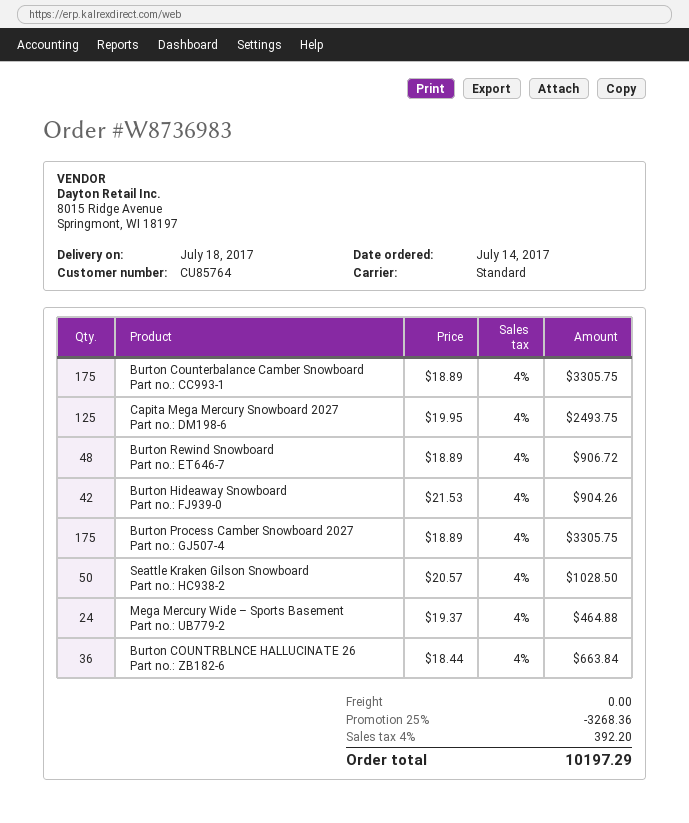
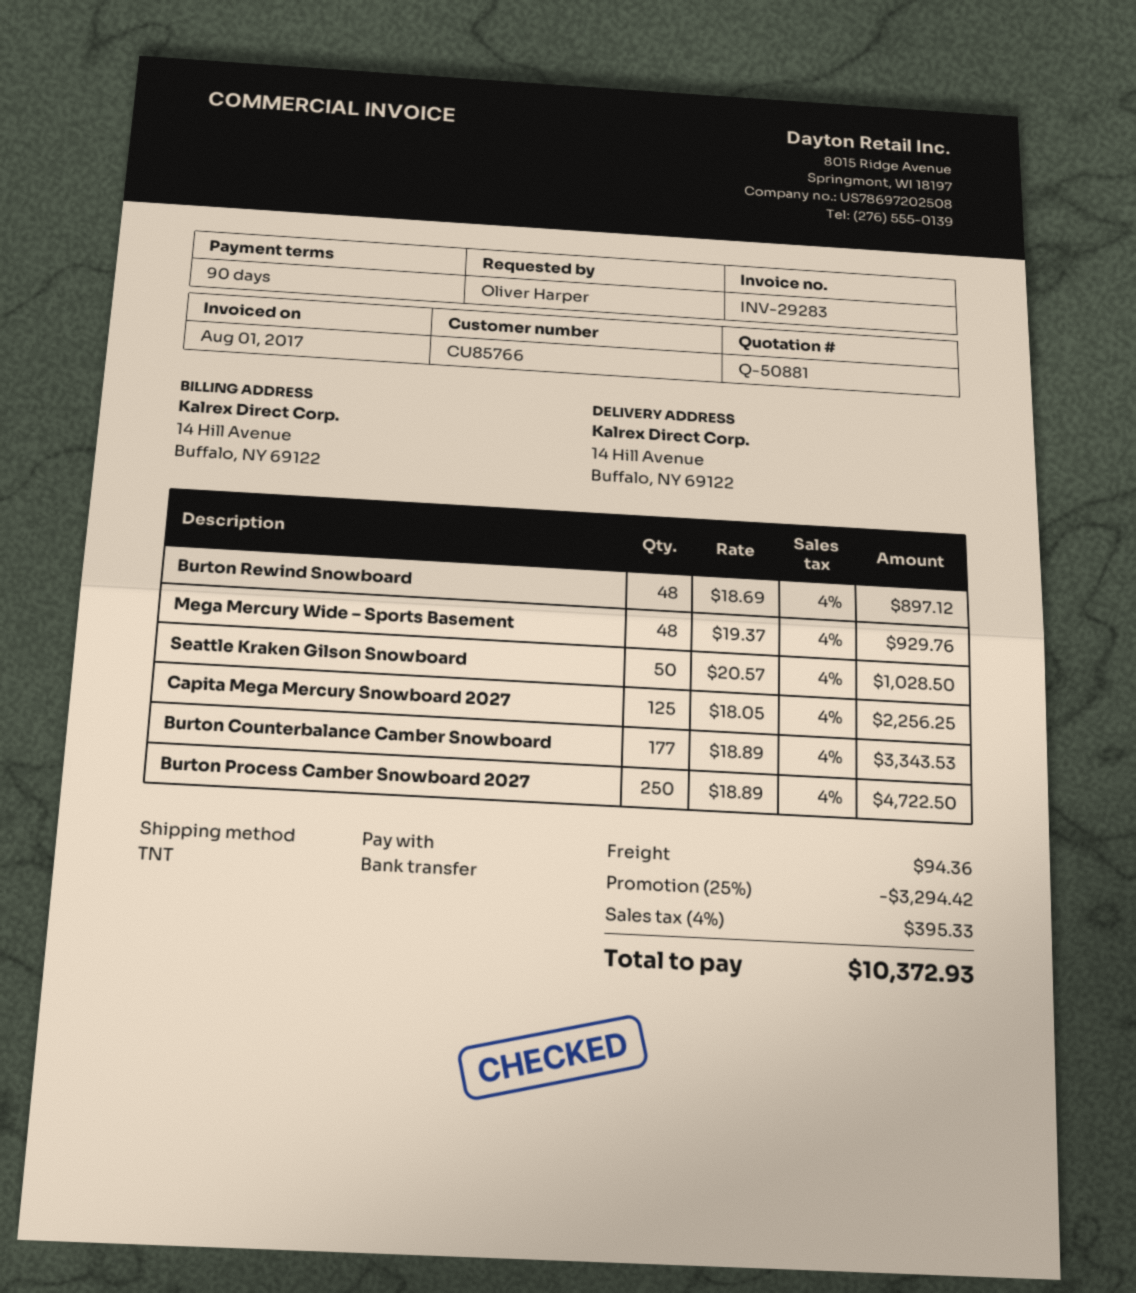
customer number: CU85764 -> CU85766
shipping method: standard -> TNT
Burton Counterbalance Camber Snowboard: 175 x 18.89 = 3305.75 -> 177 x 18.89 = 3343.53
Capita Mega Mercury Snowboard 2027: 125 x 19.95 = 2493.75 -> 125 x 18.05 = 2256.25
Burton Rewind Snowboard: 48 x 18.89 = 906.72 -> 48 x 18.69 = 897.12
Burton Hideaway Snowboard: 42 x 21.53 = 904.26 -> none
Burton Process Camber Snowboard 2027: 175 x 18.89 = 3305.75 -> 250 x 18.89 = 4722.50
Mega Mercury Wide – Sports Basement: 24 x 19.37 = 464.88 -> 48 x 19.37 = 929.76
Burton COUNTRBLNCE HALLUCINATE 26: 36 x 18.44 = 663.84 -> none
discount: 25% = 3268.36 -> 25% = 3294.42
shipping: 0.00 -> 94.36
tax: 4% = 392.20 -> 4% = 395.33
total: 10197.29 -> 10372.93

